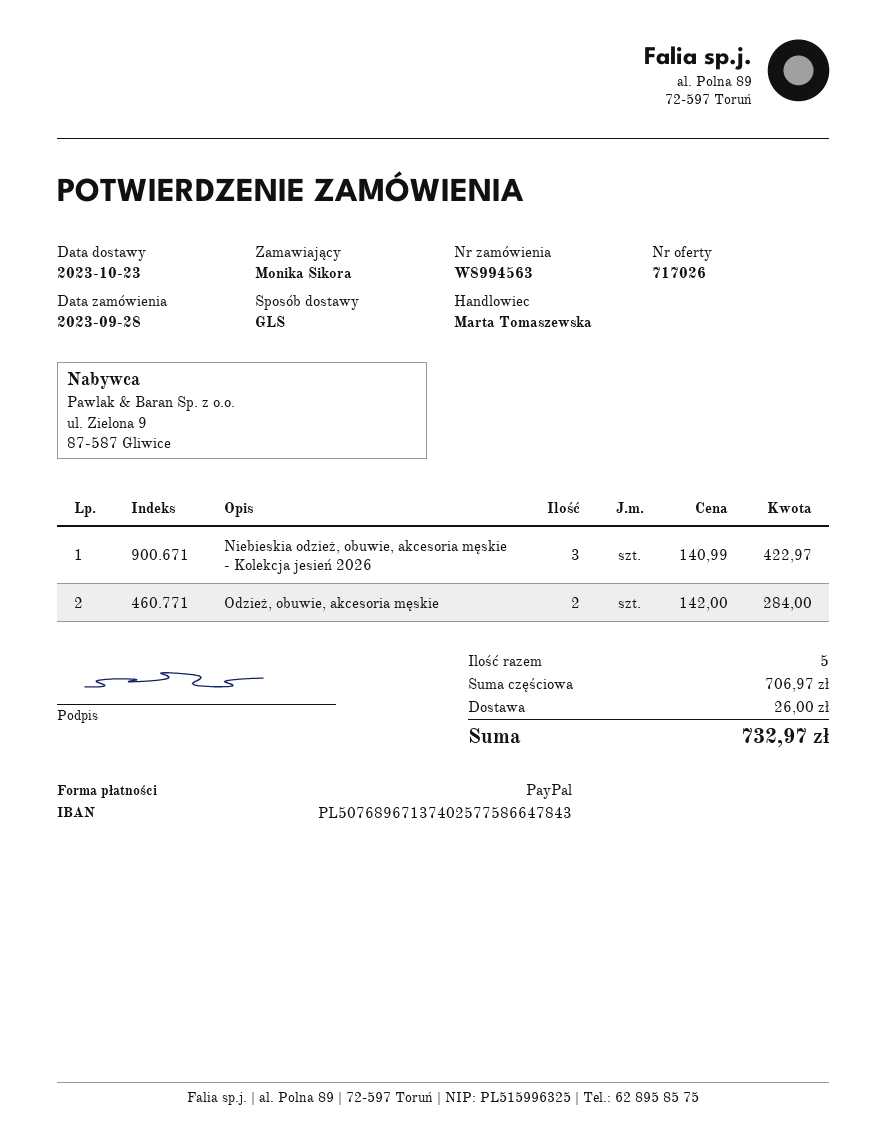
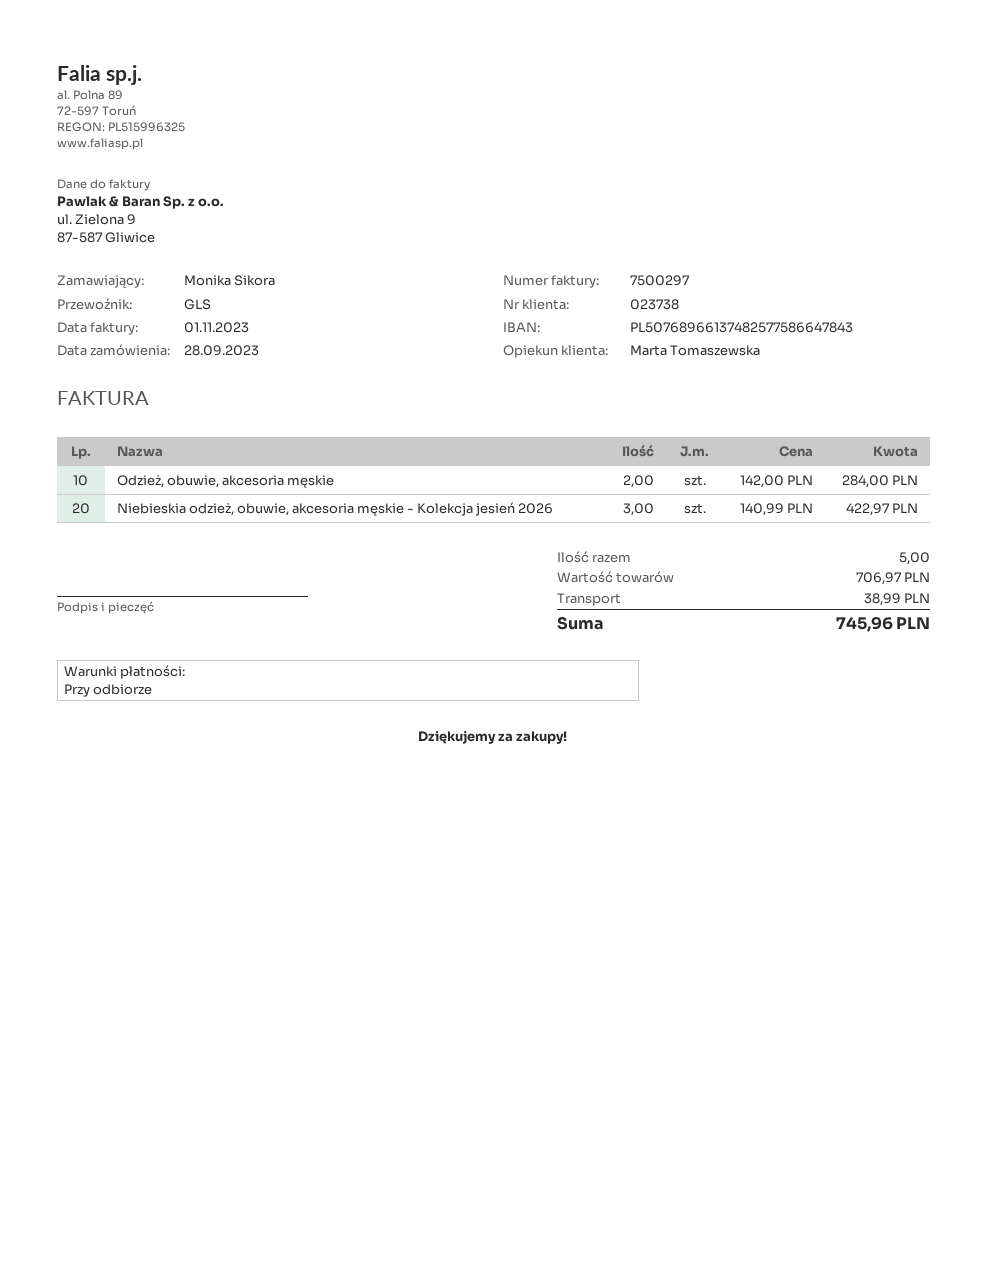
bank account: PL50768967137402577586647843 -> PL50768966137482577586647843
shipping: 26.00 -> 38.99
total: 732.97 -> 745.96

